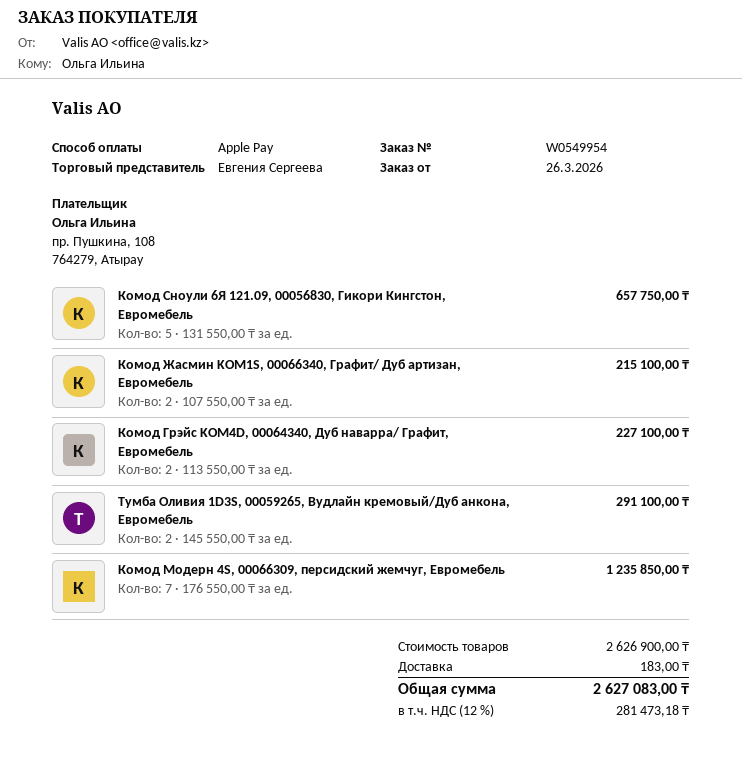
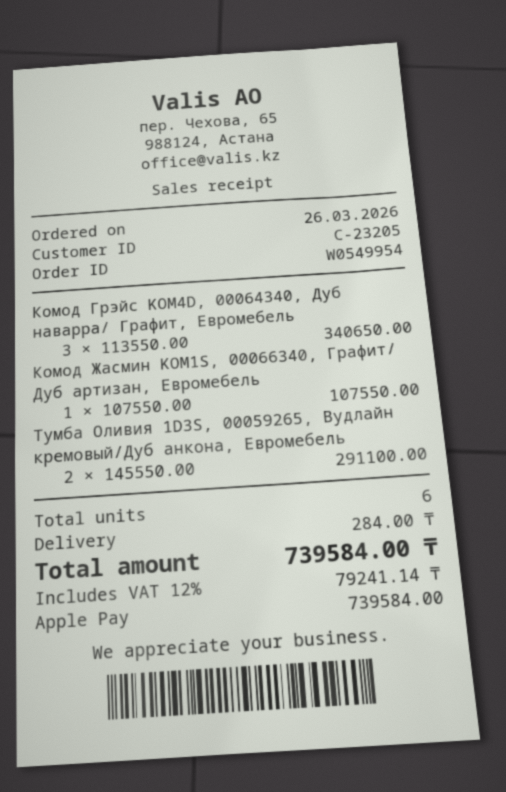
Комод Сноули 6Я 121.09, 00056830, Гикори Кингстон, Евромебель: 5 x 131550.00 = 657750.00 -> none
Комод Жасмин KOM1S, 00066340, Графит/ Дуб артизан, Евромебель: 2 x 107550.00 = 215100.00 -> 1 x 107550.00 = 107550.00
Комод Грэйс KOM4D, 00064340, Дуб наварра/ Графит, Евромебель: 2 x 113550.00 = 227100.00 -> 3 x 113550.00 = 340650.00
Комод Модерн 4S, 00066309, персидский жемчуг, Евромебель: 7 x 176550.00 = 1235850.00 -> none
shipping: 183.00 -> 284.00
tax: 12% = 281473.18 -> 12% = 79241.14
total: 2627083.00 -> 739584.00

